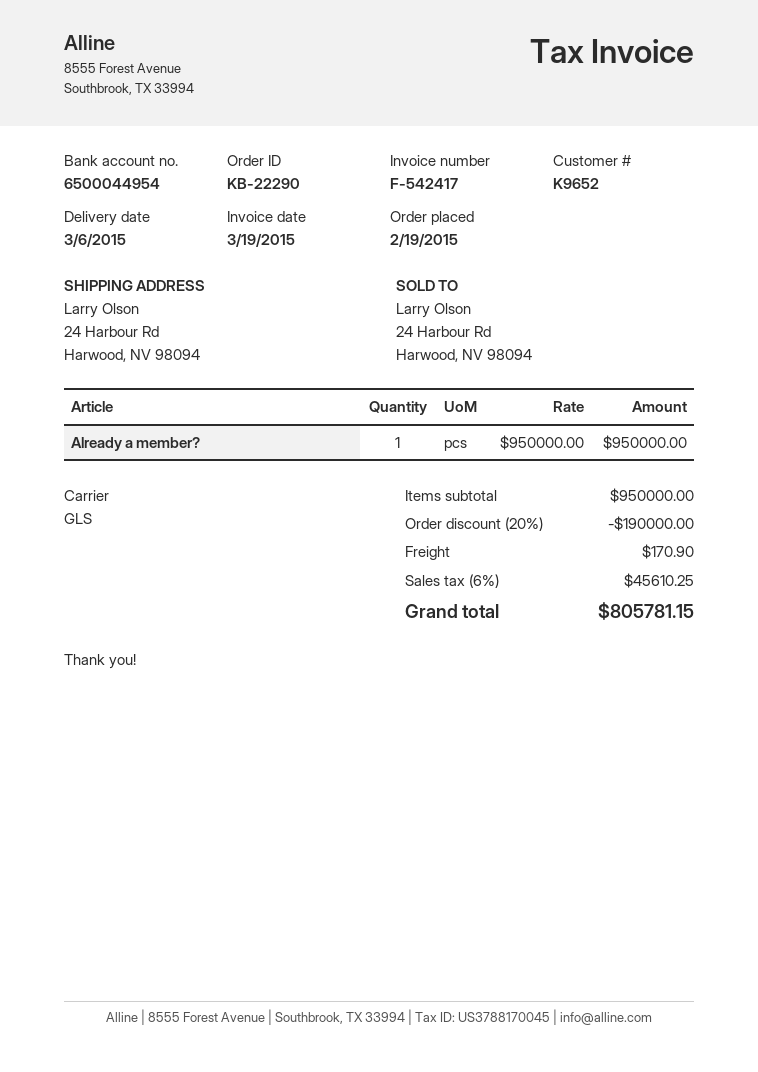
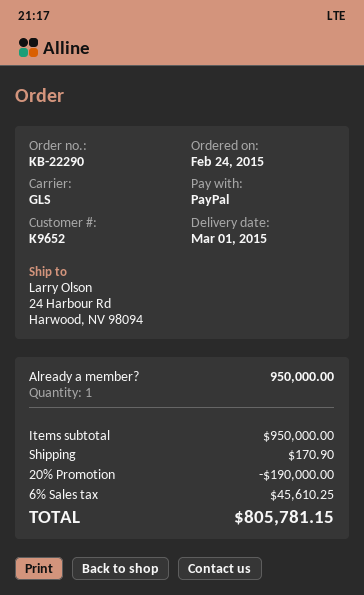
order date: 2015-02-19 -> 2015-02-24
delivery date: 2015-03-06 -> 2015-03-01

